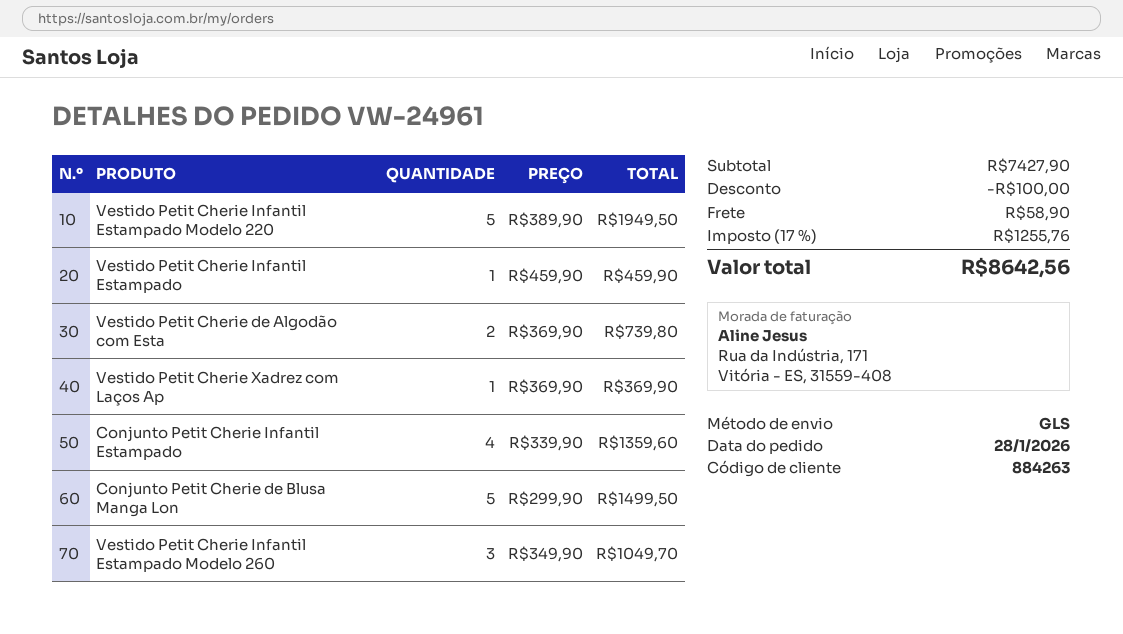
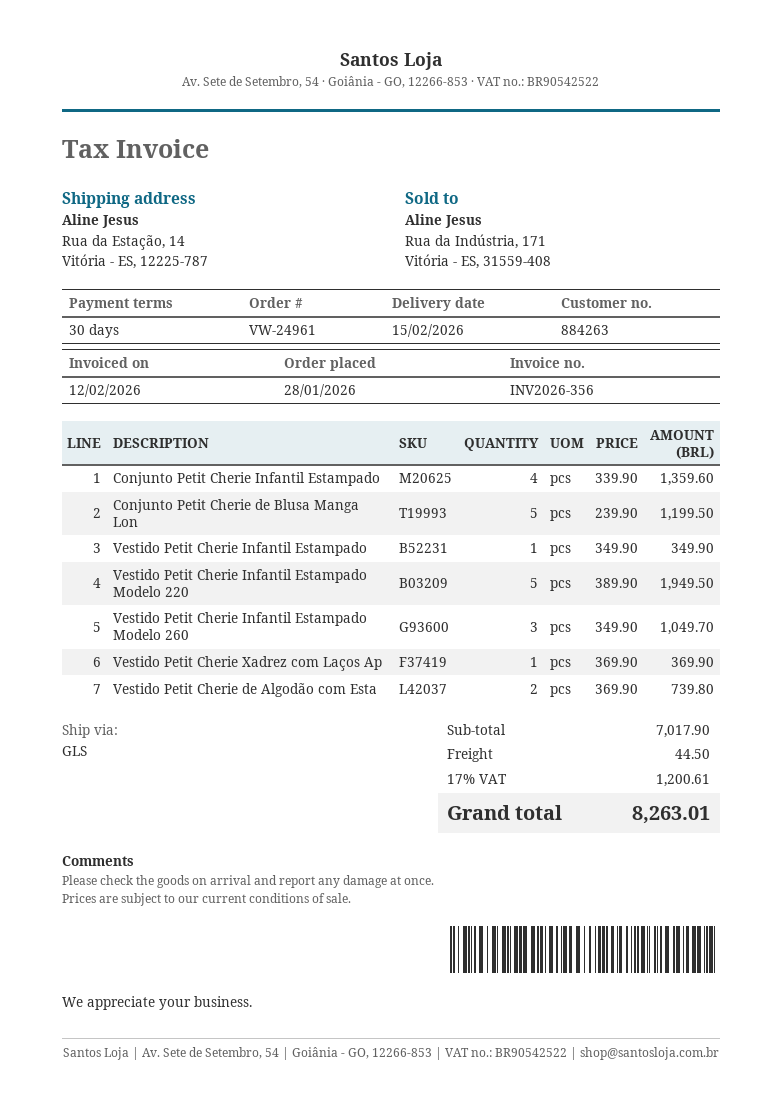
Vestido Petit Cherie Infantil Estampado: 1 x 459.90 = 459.90 -> 1 x 349.90 = 349.90
Conjunto Petit Cherie de Blusa Manga Lon: 5 x 299.90 = 1499.50 -> 5 x 239.90 = 1199.50
subtotal: 7427.90 -> 7017.90
discount: 100.00 -> none
shipping: 58.90 -> 44.50
tax: 17% = 1255.76 -> 17% = 1200.61
total: 8642.56 -> 8263.01

